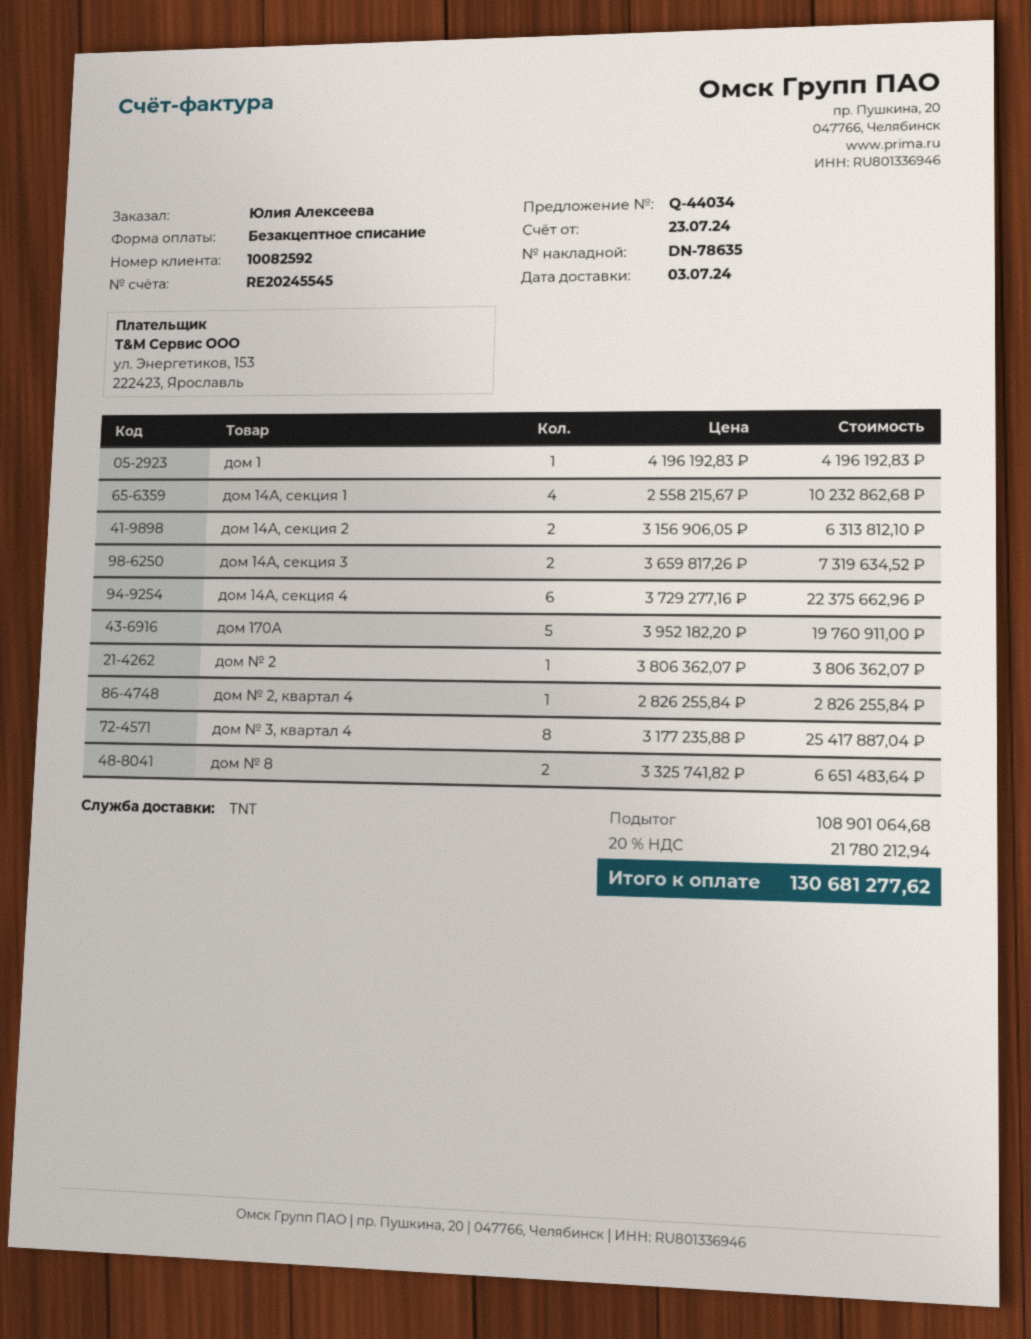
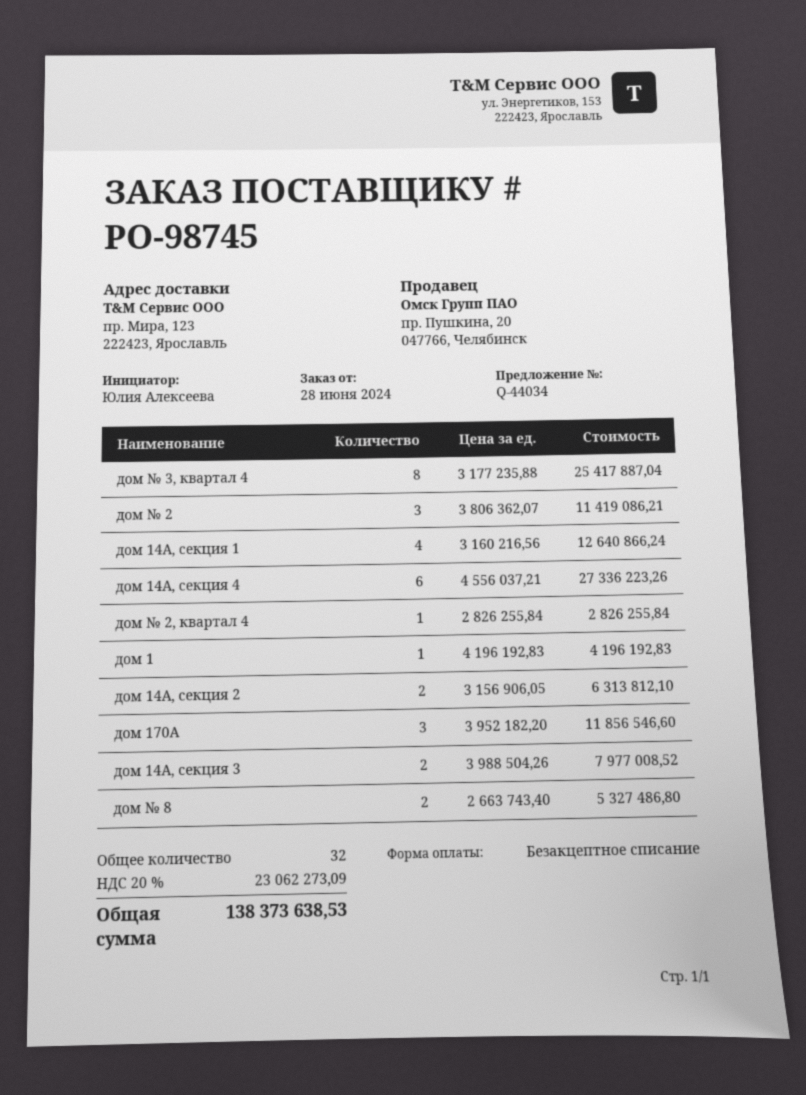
дом 14А, секция 1: 4 x 2558215.67 = 10232862.68 -> 4 x 3160216.56 = 12640866.24
дом 14А, секция 3: 2 x 3659817.26 = 7319634.52 -> 2 x 3988504.26 = 7977008.52
дом 14А, секция 4: 6 x 3729277.16 = 22375662.96 -> 6 x 4556037.21 = 27336223.26
дом 170А: 5 x 3952182.20 = 19760911.00 -> 3 x 3952182.20 = 11856546.60
дом № 2: 1 x 3806362.07 = 3806362.07 -> 3 x 3806362.07 = 11419086.21
дом № 8: 2 x 3325741.82 = 6651483.64 -> 2 x 2663743.40 = 5327486.80
tax: 20% = 21780212.94 -> 20% = 23062273.09
total: 130681277.62 -> 138373638.53

